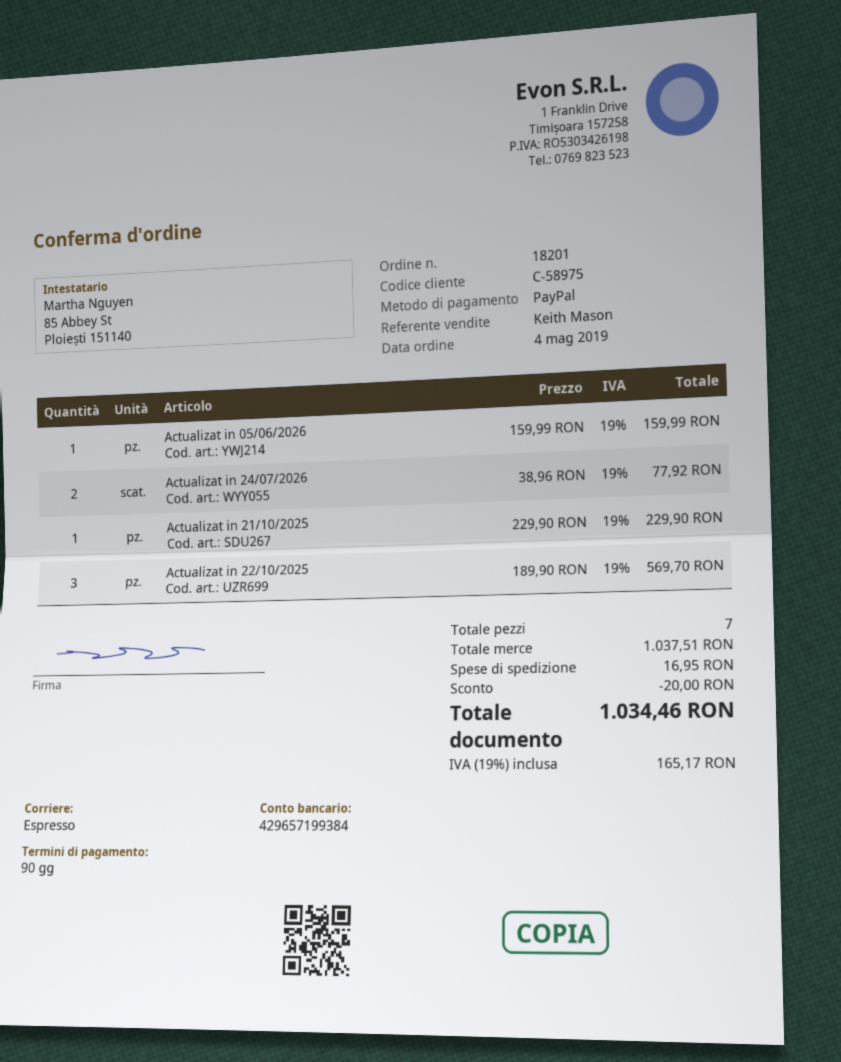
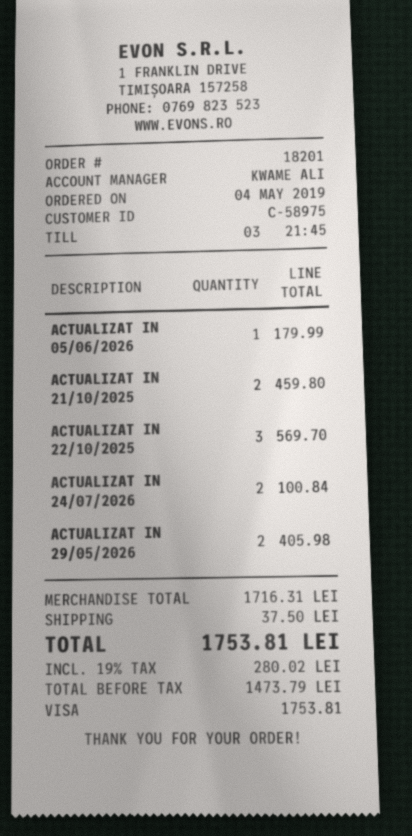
sales rep: Keith Mason -> KWAME ALI
payment method: PayPal -> Visa
Actualizat in 05/06/2026: 1 for 159.99 -> 1 for 179.99
Actualizat in 24/07/2026: 2 for 77.92 -> 2 for 100.84
Actualizat in 21/10/2025: 1 for 229.90 -> 2 for 459.80
ACTUALIZAT IN 29/05/2026: none -> 2 for 405.98
subtotal: 1037.51 -> 1716.31
discount: 20.00 -> none
shipping: 16.95 -> 37.50
tax: 19% = 165.17 -> 19% = 280.02
total: 1034.46 -> 1753.81

